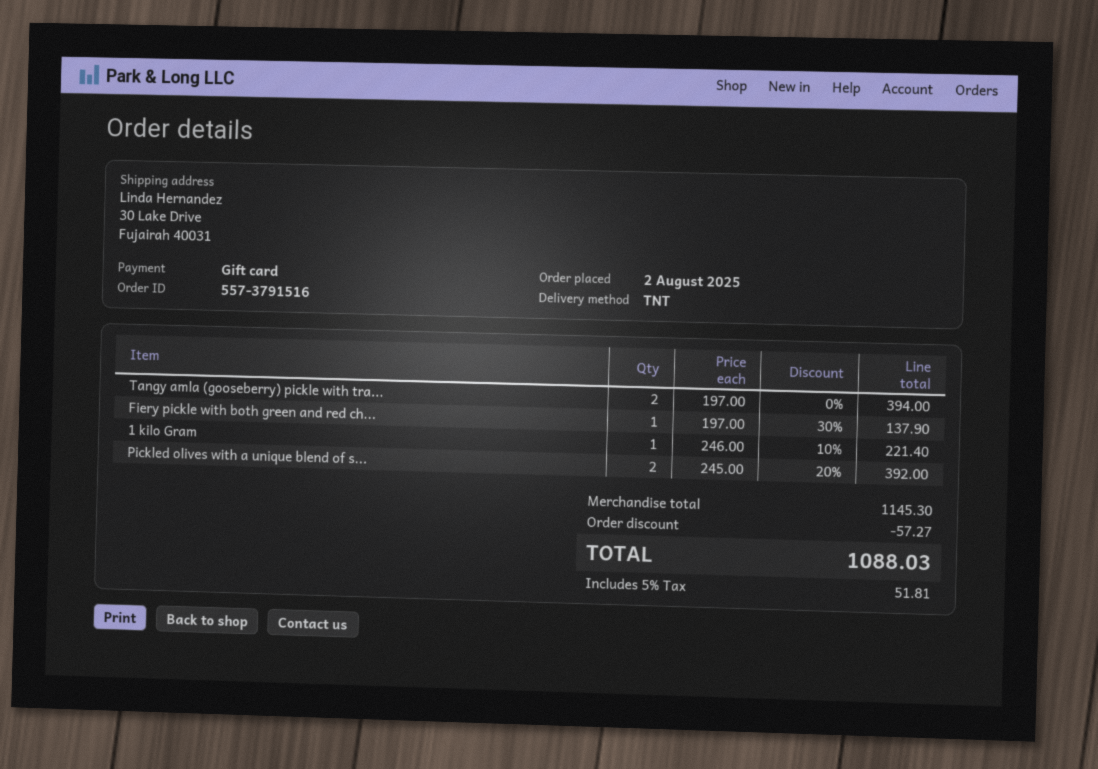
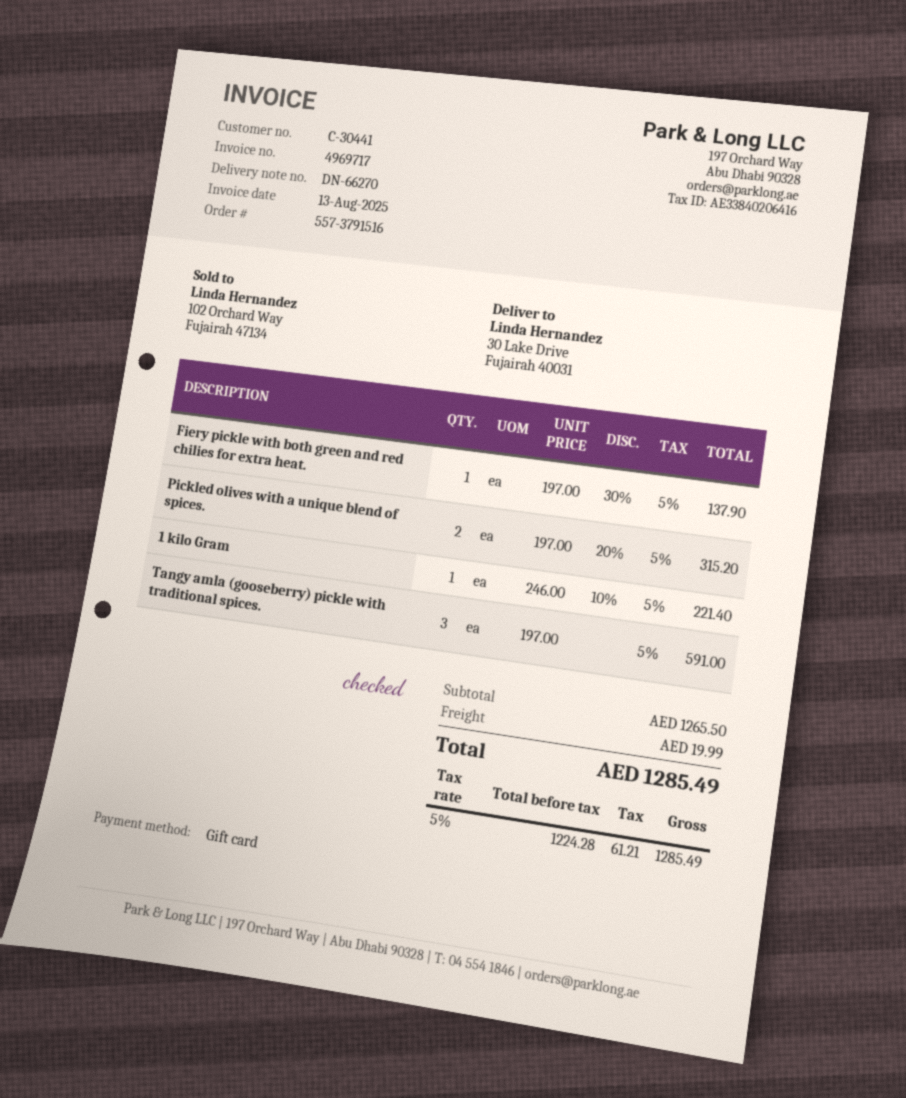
Tangy amla (gooseberry) pickle with tra...: 2 x 197.00 = 394.00 -> 3 x 197.00 = 591.00
Pickled olives with a unique blend of s...: 2 x 245.00 - 20% = 392.00 -> 2 x 197.00 - 20% = 315.20
subtotal: 1145.30 -> 1265.50
discount: 57.27 -> none
shipping: none -> 19.99
tax: 5% = 51.81 -> 5% = 61.21
total: 1088.03 -> 1285.49

